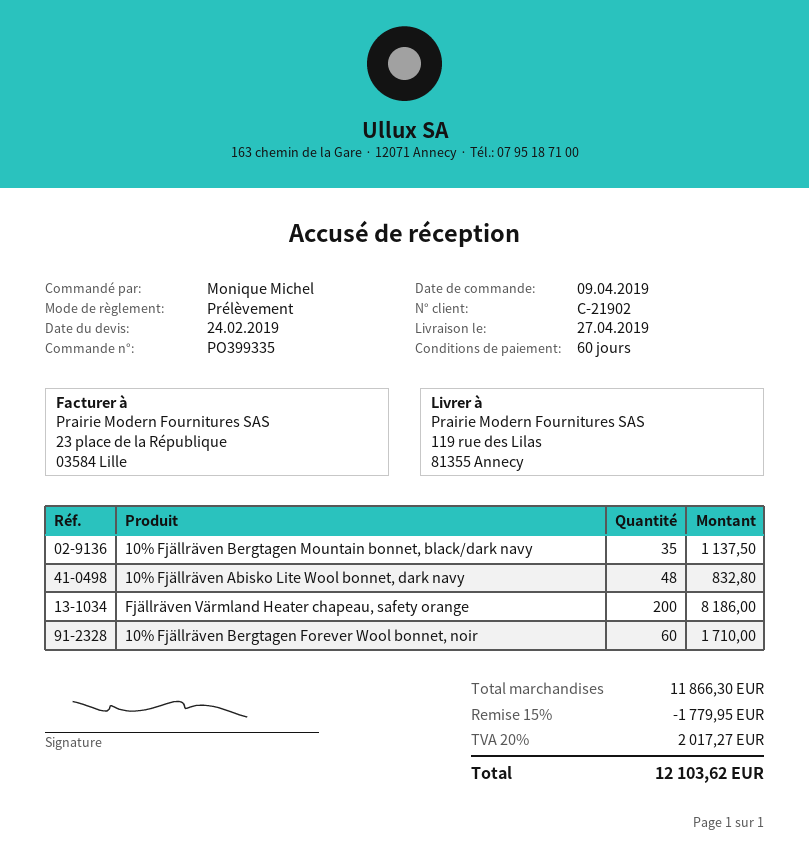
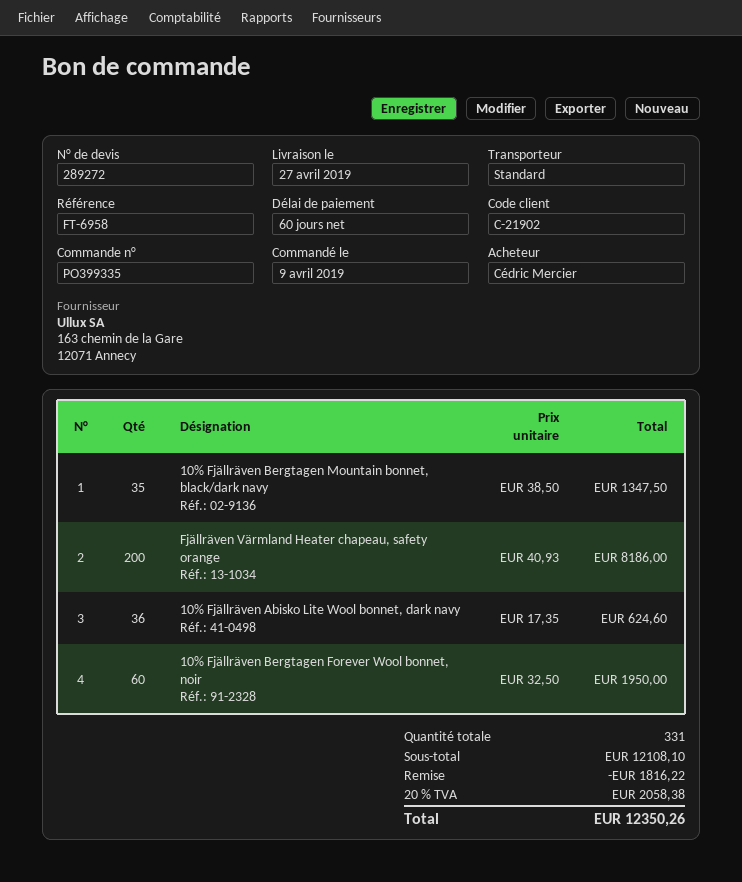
ordered by: Monique Michel -> Cédric Mercier
10% Fjällräven Bergtagen Mountain bonnet, black/dark navy: 35 for 1137.50 -> 35 for 1347.50
10% Fjällräven Abisko Lite Wool bonnet, dark navy: 48 for 832.80 -> 36 for 624.60
10% Fjällräven Bergtagen Forever Wool bonnet, noir: 60 for 1710.00 -> 60 for 1950.00
subtotal: 11866.30 -> 12108.10
discount: 1779.95 -> 1816.22
tax: 20% = 2017.27 -> 20% = 2058.38
total: 12103.62 -> 12350.26

